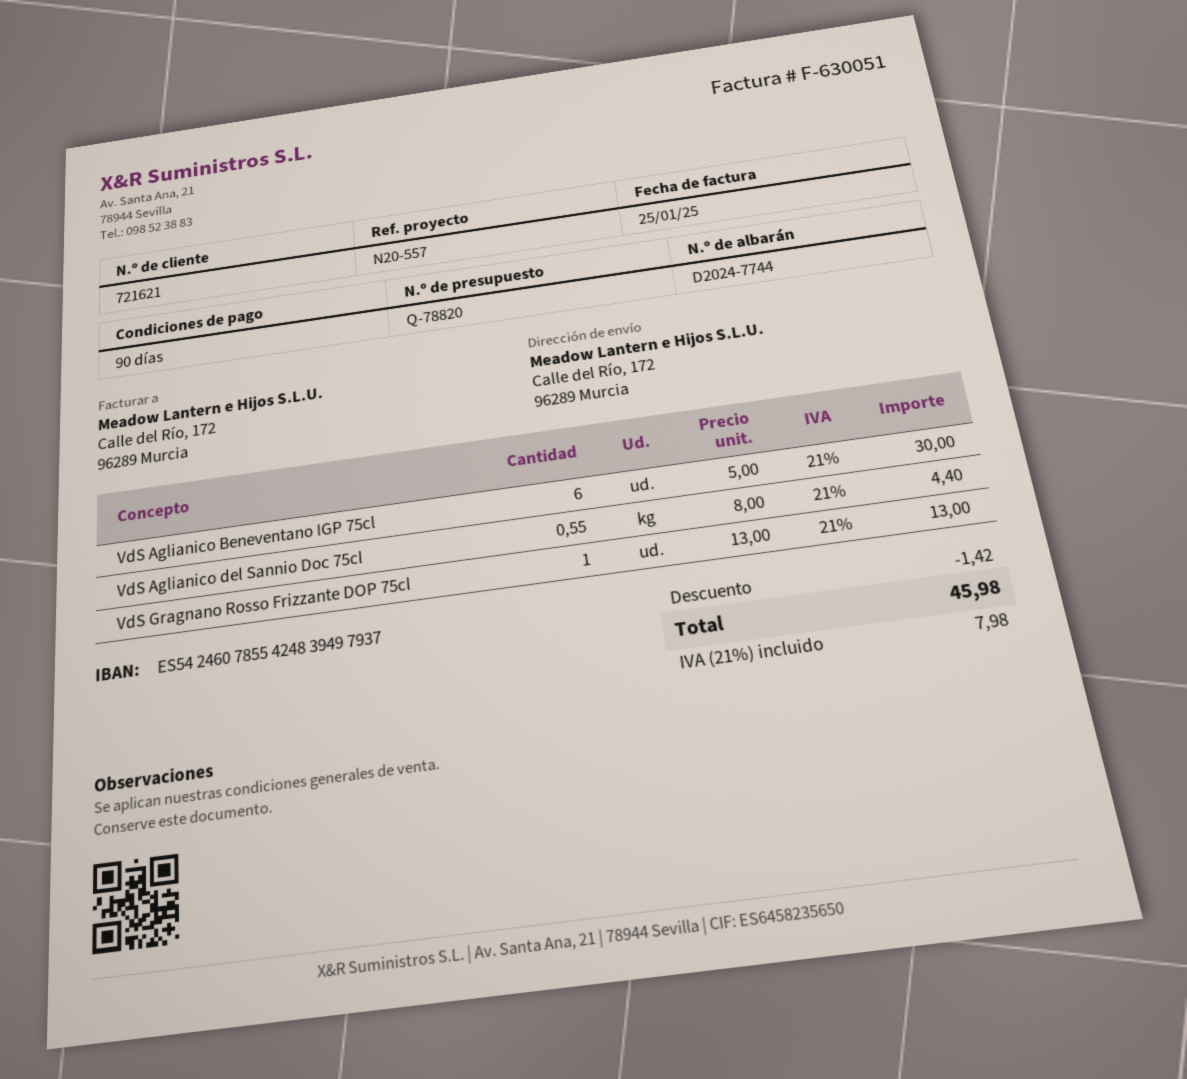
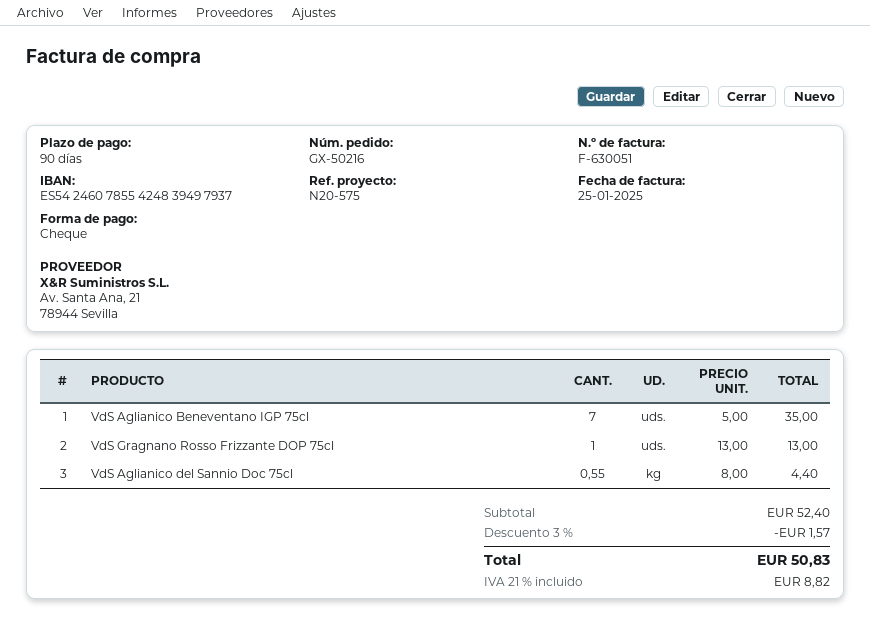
reference: N20-557 -> N20-575
VdS Aglianico Beneventano IGP 75cl: 6 x 5.00 = 30.00 -> 7 x 5.00 = 35.00
discount: 1.42 -> 1.57
tax: 21% = 7.98 -> 21% = 8.82
total: 45.98 -> 50.83

